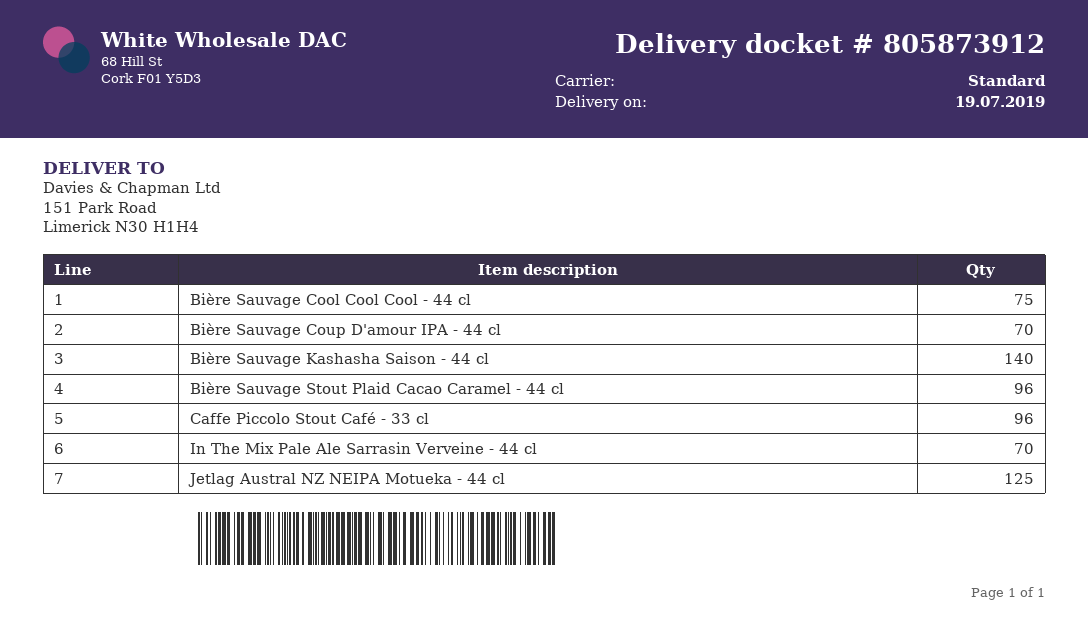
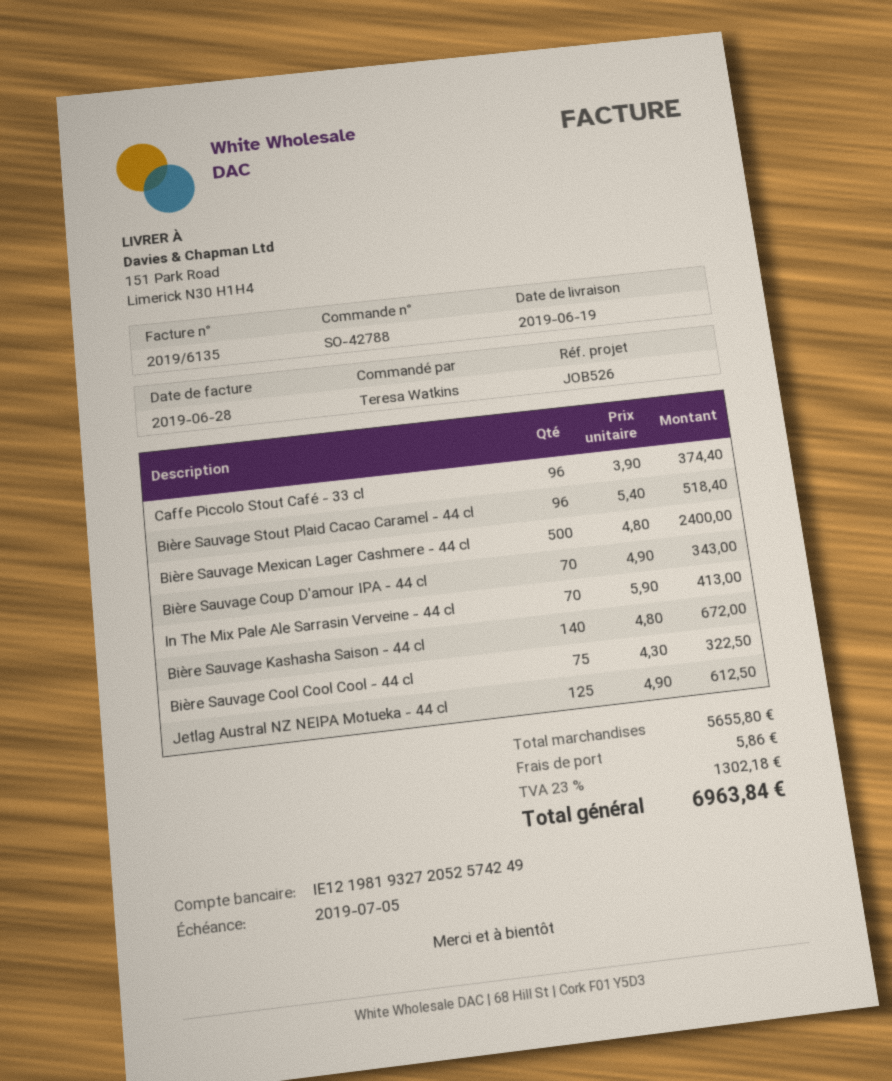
delivery date: 2019-07-19 -> 2019-06-19
Bière Sauvage Mexican Lager Cashmere - 44 cl: none -> 500

